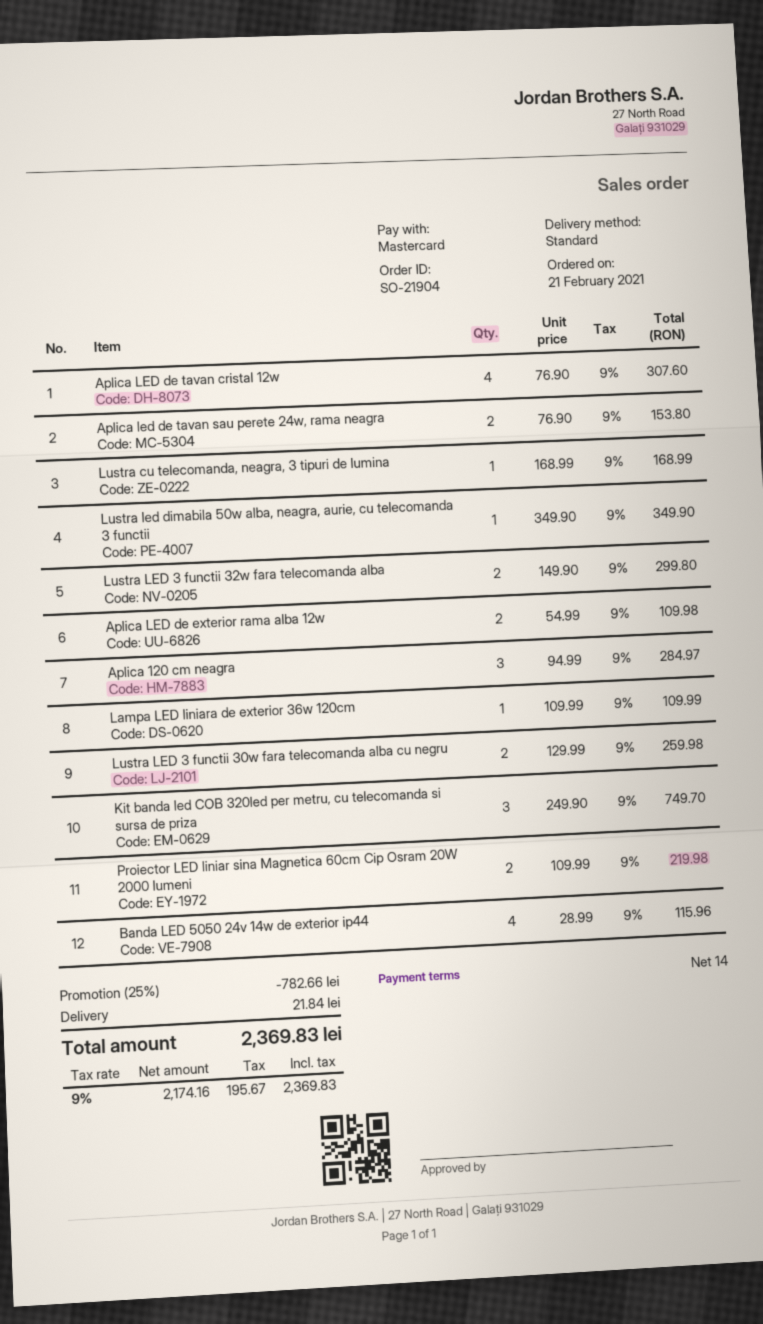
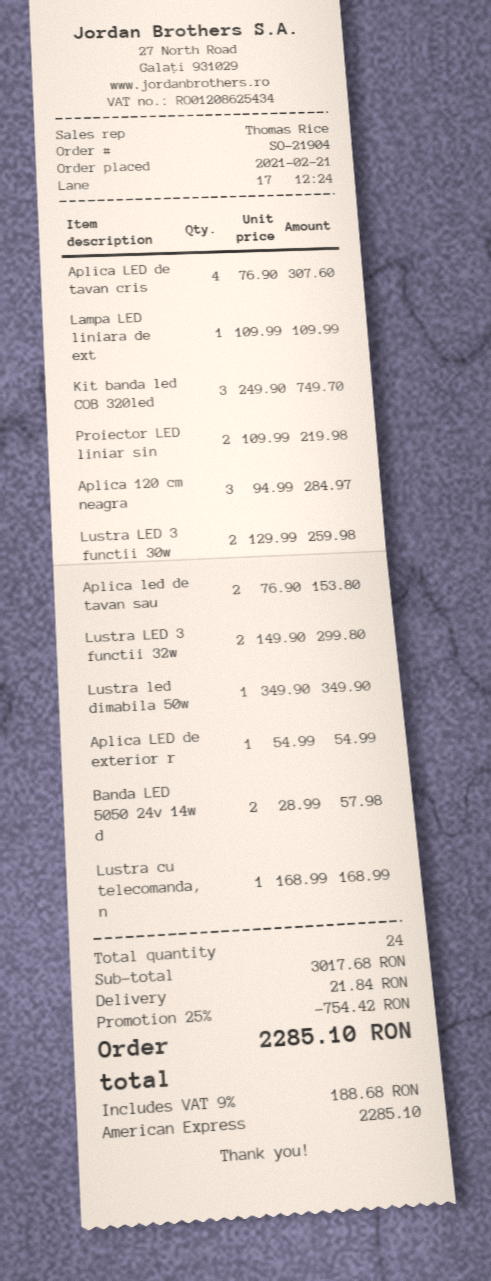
payment method: Mastercard -> American Express
Aplica LED de exterior rama alba 12w: 2 x 54.99 = 109.98 -> 1 x 54.99 = 54.99
Banda LED 5050 24v 14w de exterior ip44: 4 x 28.99 = 115.96 -> 2 x 28.99 = 57.98
discount: 25% = 782.66 -> 25% = 754.42
tax: 9% = 195.67 -> 9% = 188.68
total: 2369.83 -> 2285.10

